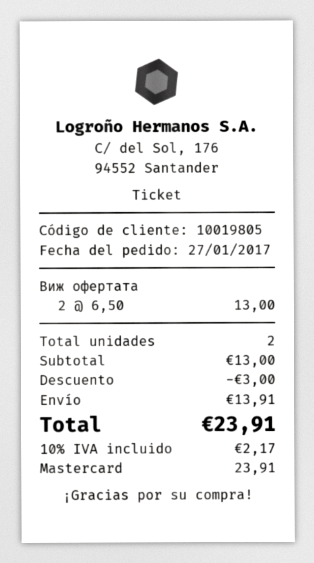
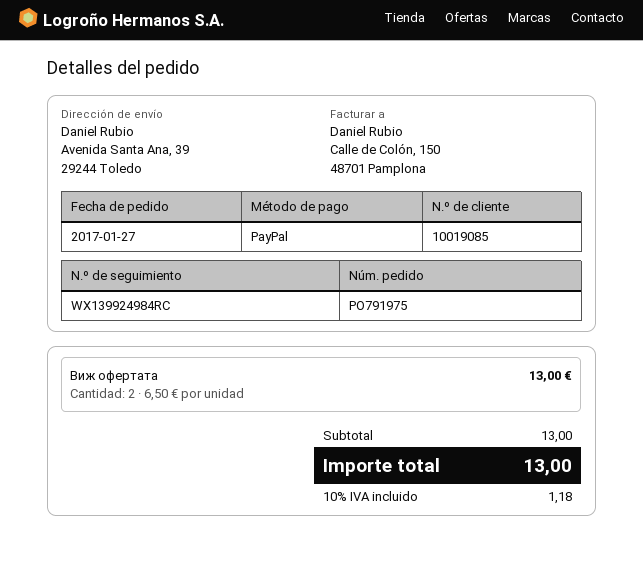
customer number: 10019805 -> 10019085
payment method: Mastercard -> PayPal
discount: 3.00 -> none
shipping: 13.91 -> none
tax: 10% = 2.17 -> 10% = 1.18
total: 23.91 -> 13.00

